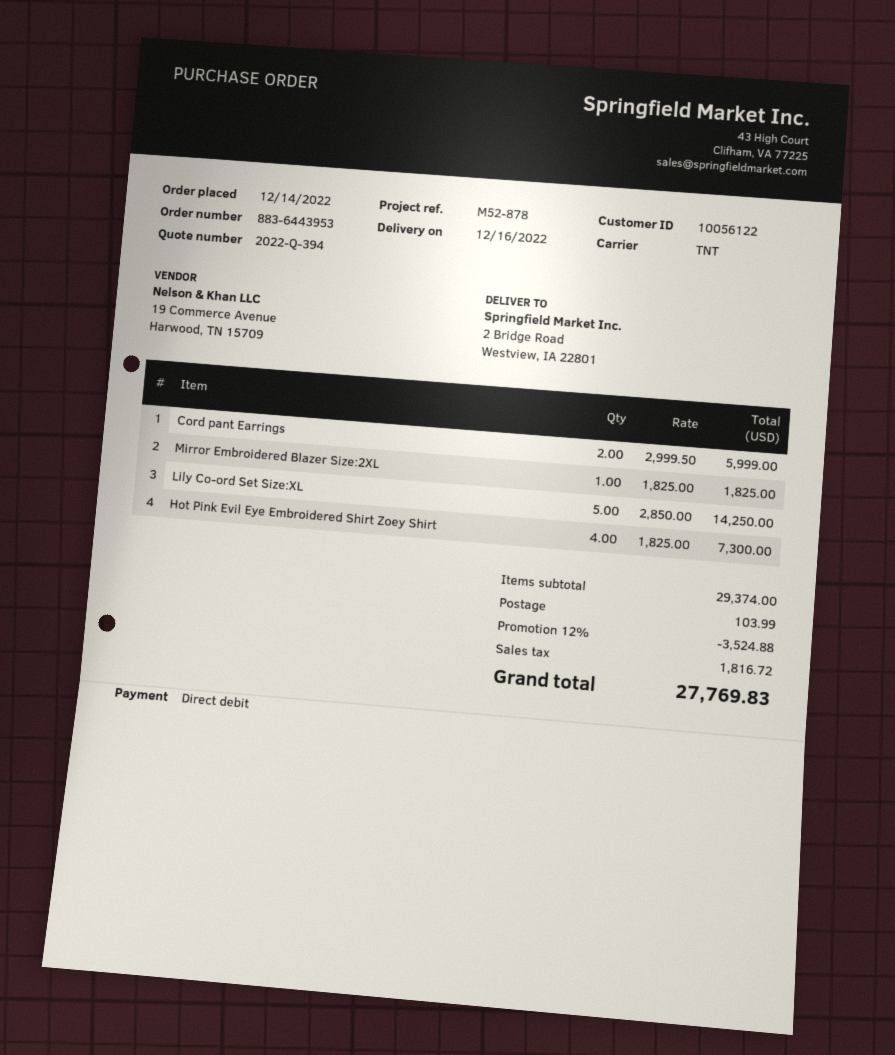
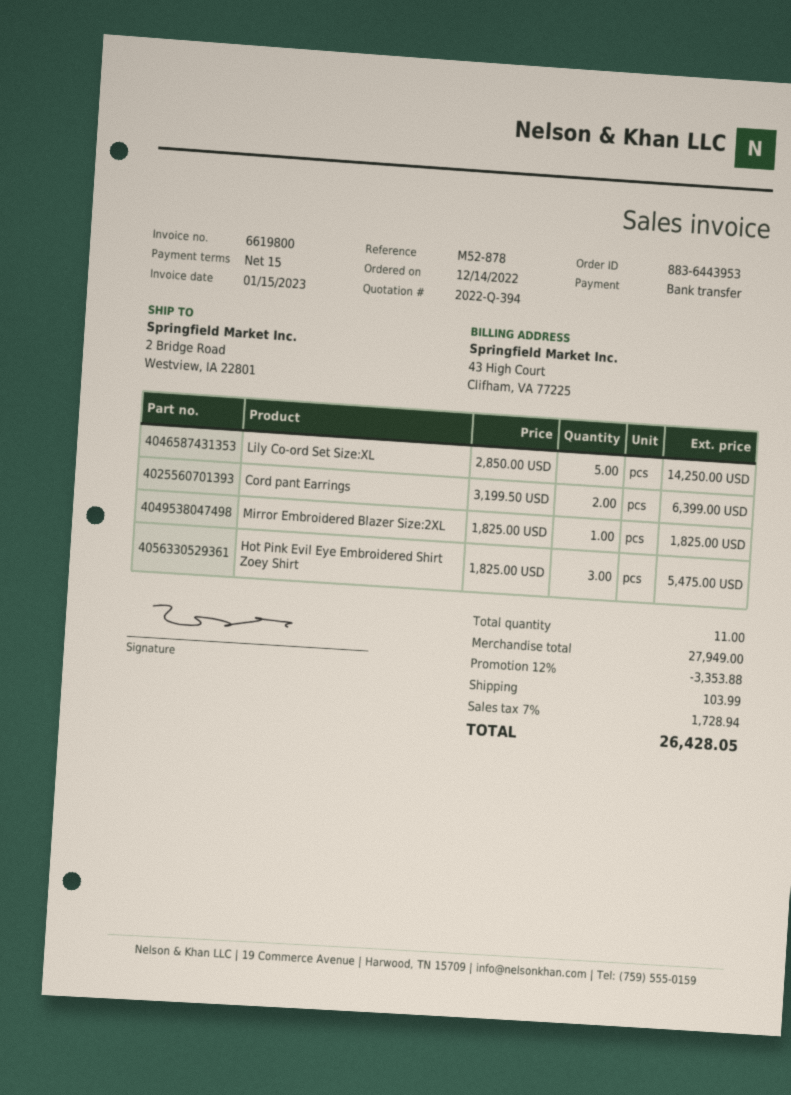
payment method: direct debit -> bank transfer
Cord pant Earrings: 2 x 2999.50 = 5999.00 -> 2 x 3199.50 = 6399.00
Hot Pink Evil Eye Embroidered Shirt Zoey Shirt: 4 x 1825.00 = 7300.00 -> 3 x 1825.00 = 5475.00
subtotal: 29374.00 -> 27949.00
discount: 12% = 3524.88 -> 12% = 3353.88
tax: 1816.72 -> 1728.94
total: 27769.83 -> 26428.05

